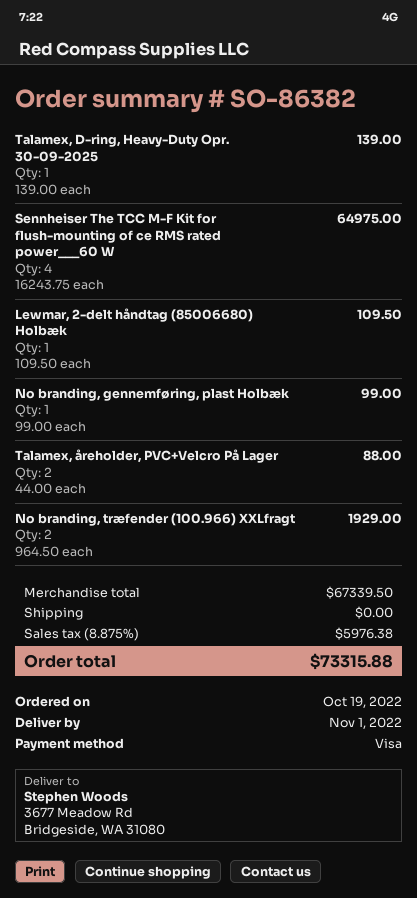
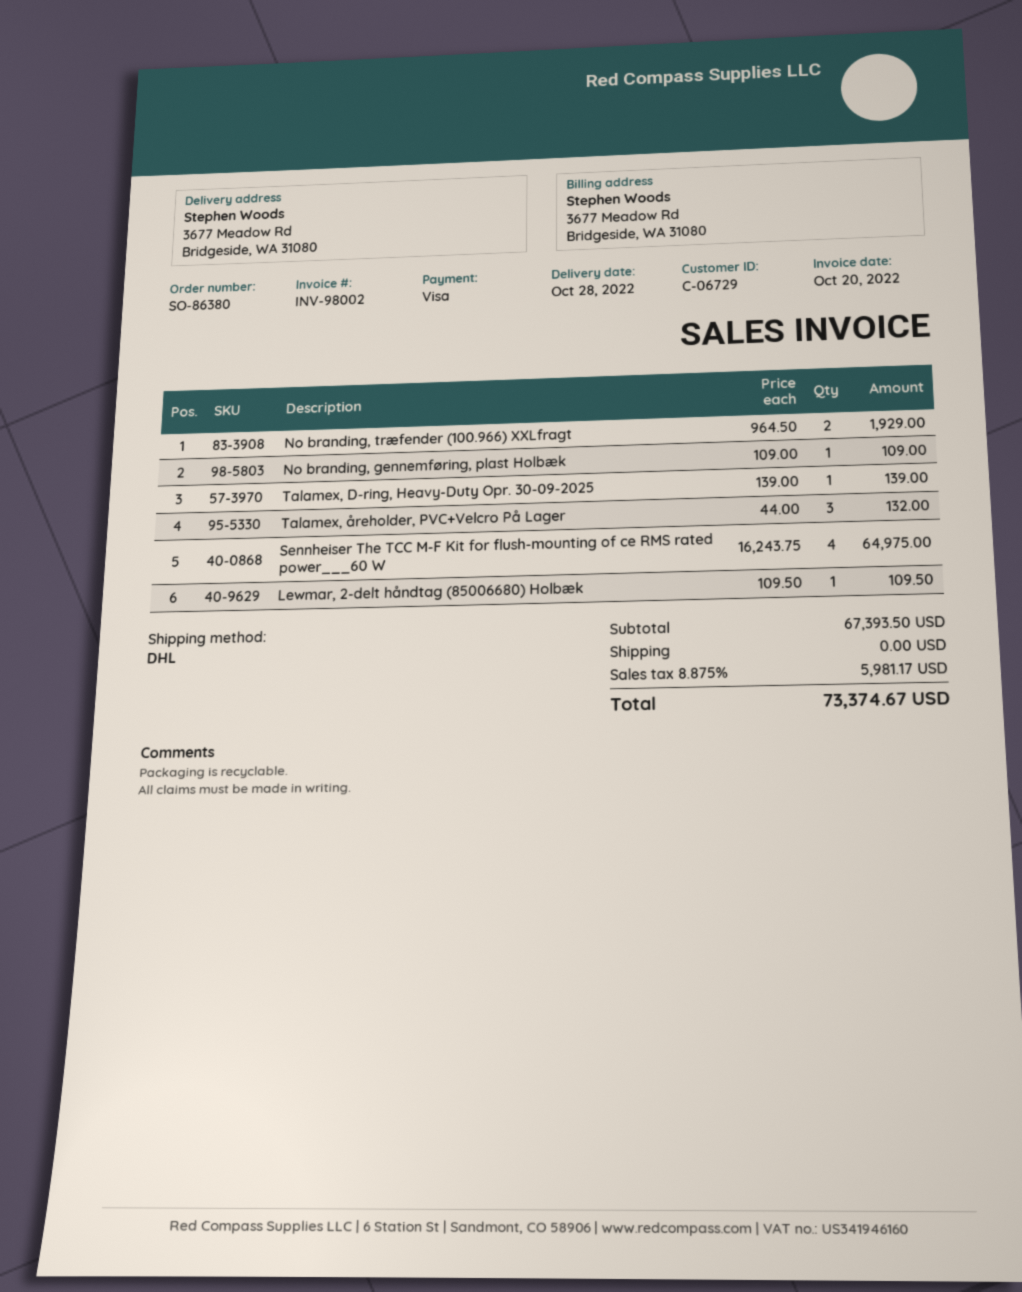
order number: SO-86382 -> SO-86380
delivery date: 2022-11-01 -> 2022-10-28
No branding, gennemføring, plast Holbæk: 1 x 99.00 = 99.00 -> 1 x 109.00 = 109.00
Talamex, åreholder, PVC+Velcro På Lager: 2 x 44.00 = 88.00 -> 3 x 44.00 = 132.00
subtotal: 67339.50 -> 67393.50
tax: 8.875% = 5976.38 -> 8.875% = 5981.17
total: 73315.88 -> 73374.67

